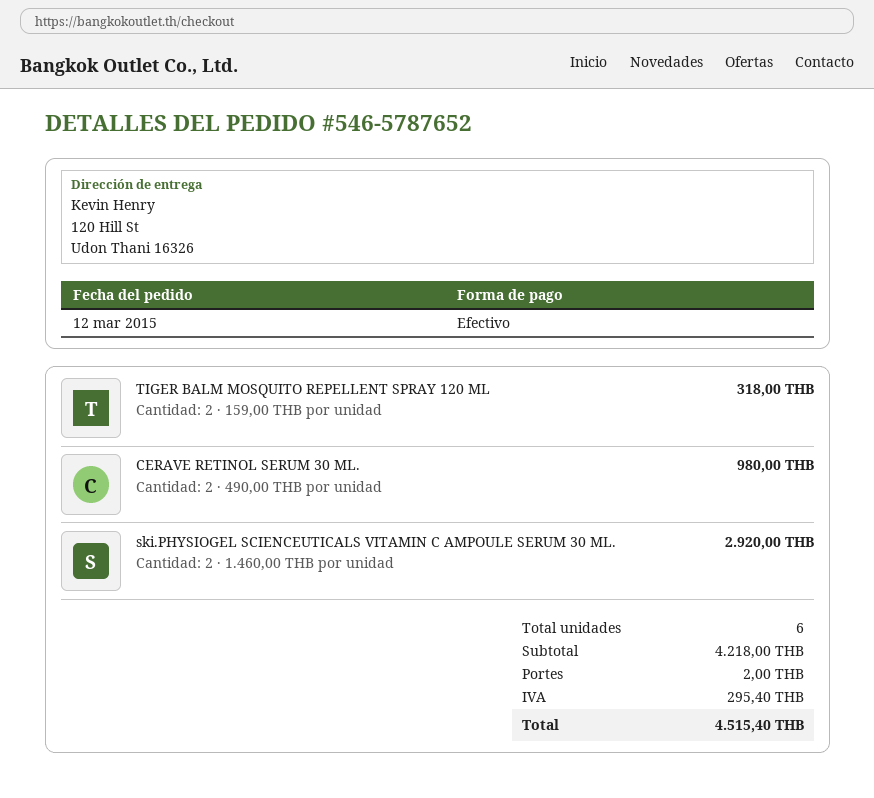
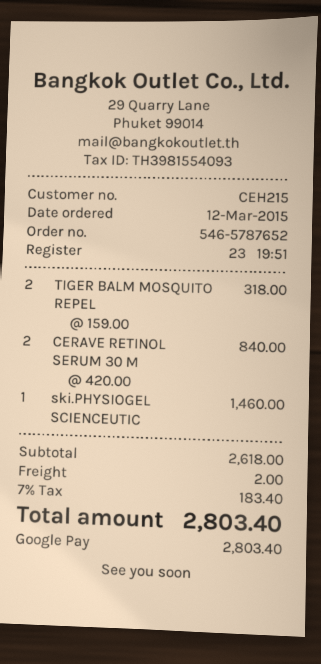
payment method: cash -> Google Pay
CERAVE RETINOL SERUM 30 ML.: 2 x 490.00 = 980.00 -> 2 x 420.00 = 840.00
ski.PHYSIOGEL SCIENCEUTICALS VITAMIN C AMPOULE SERUM 30 ML.: 2 x 1460.00 = 2920.00 -> 1 x 1460.00 = 1460.00
subtotal: 4218.00 -> 2618.00
tax: 295.40 -> 183.40
total: 4515.40 -> 2803.40

